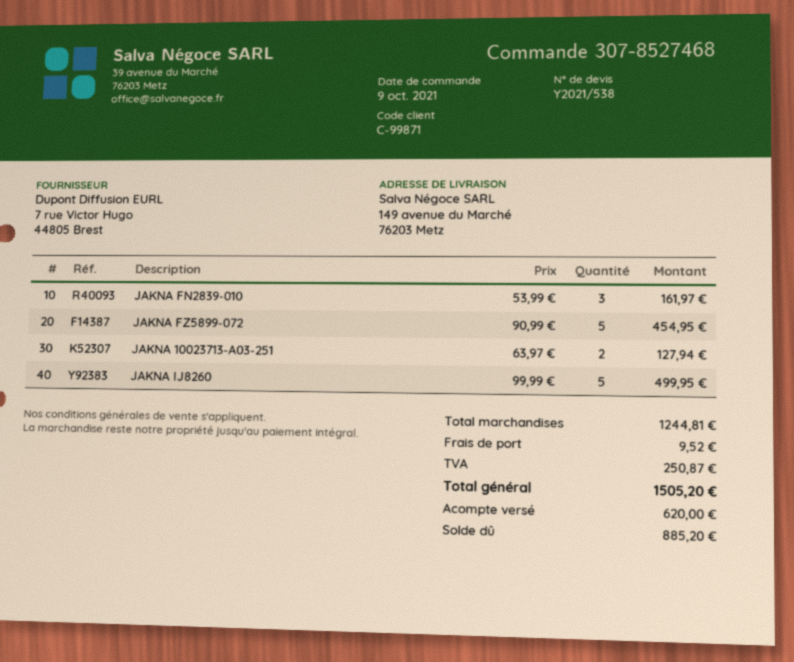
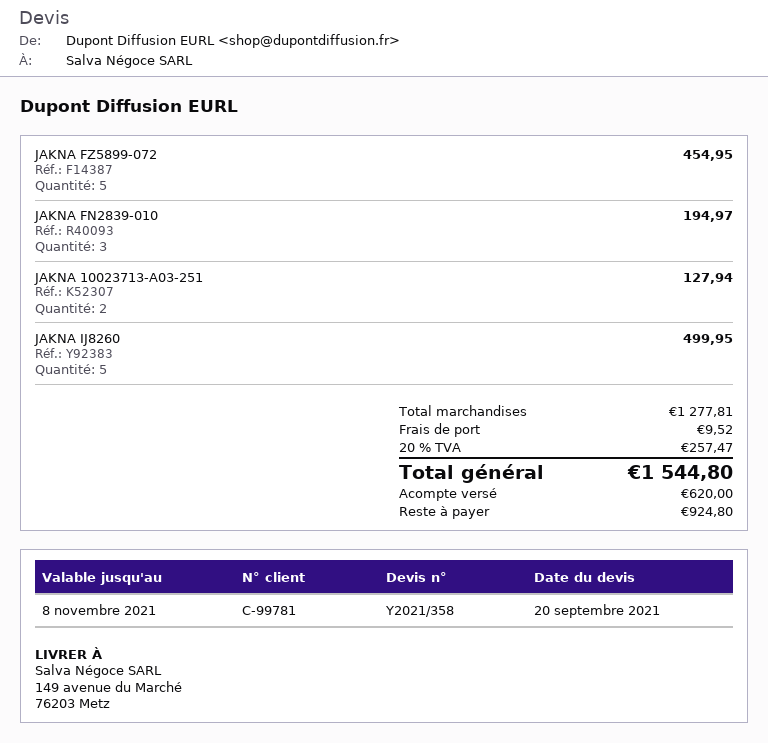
quote number: Y2021/538 -> Y2021/358
customer number: C-99871 -> C-99781
JAKNA FN2839-010: 3 for 161.97 -> 3 for 194.97
subtotal: 1244.81 -> 1277.81
tax: 250.87 -> 257.47
total: 1505.20 -> 1544.80
balance: 885.20 -> 924.80

